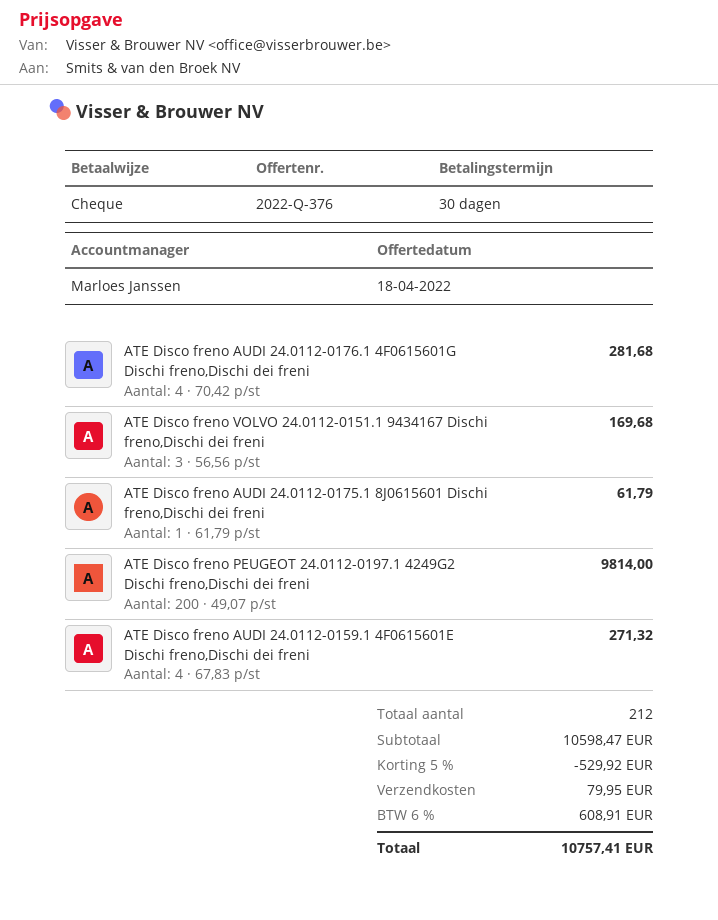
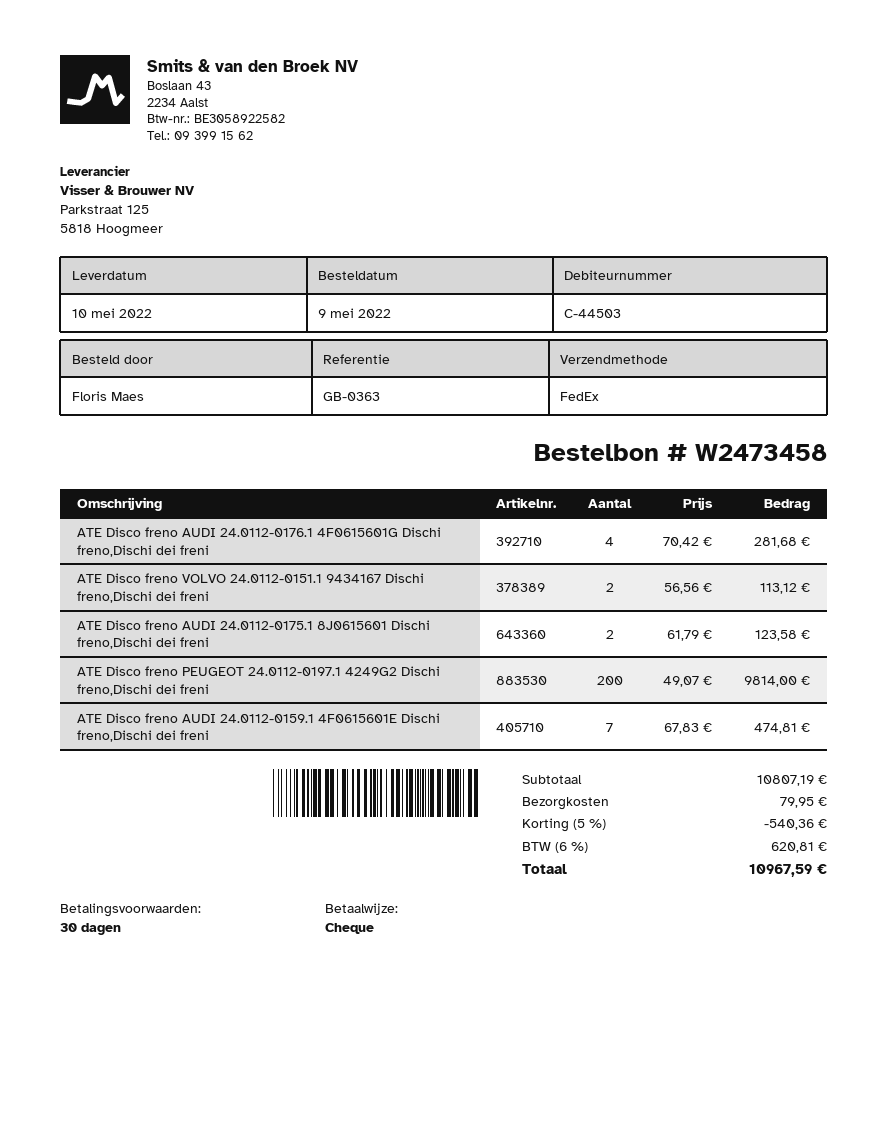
ATE Disco freno VOLVO 24.0112-0151.1 9434167 Dischi freno,Dischi dei freni: 3 x 56.56 = 169.68 -> 2 x 56.56 = 113.12
ATE Disco freno AUDI 24.0112-0175.1 8J0615601 Dischi freno,Dischi dei freni: 1 x 61.79 = 61.79 -> 2 x 61.79 = 123.58
ATE Disco freno AUDI 24.0112-0159.1 4F0615601E Dischi freno,Dischi dei freni: 4 x 67.83 = 271.32 -> 7 x 67.83 = 474.81
subtotal: 10598.47 -> 10807.19
discount: 5% = 529.92 -> 5% = 540.36
tax: 6% = 608.91 -> 6% = 620.81
total: 10757.41 -> 10967.59

